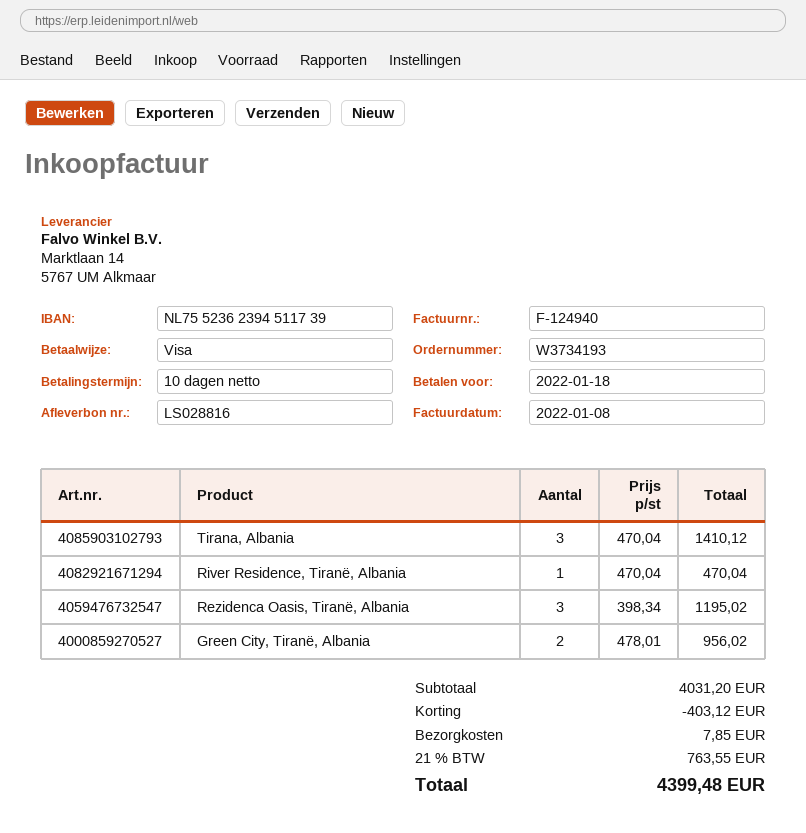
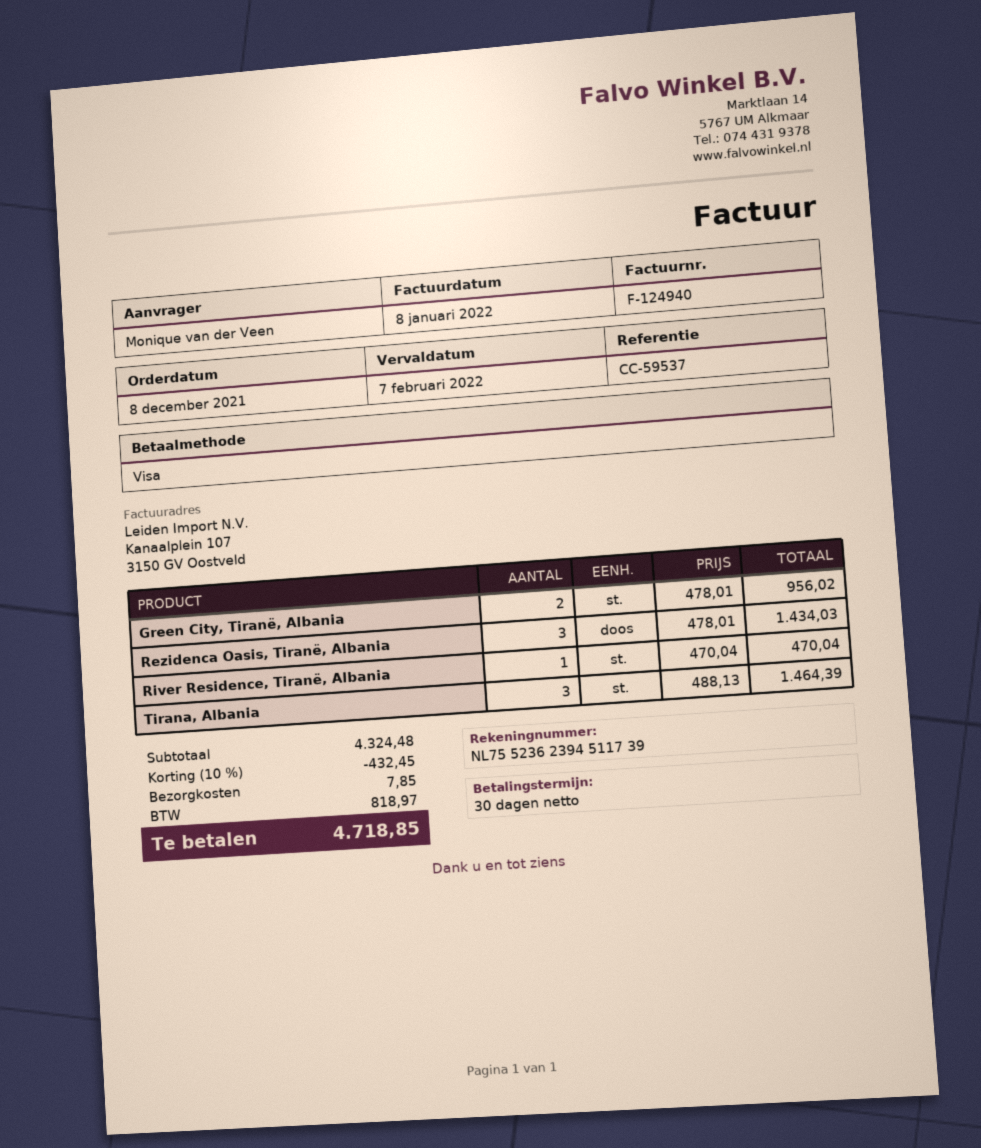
payment terms: 10 days -> 30 days
due date: 2022-01-18 -> 2022-02-07
Tirana, Albania: 3 x 470.04 = 1410.12 -> 3 x 488.13 = 1464.39
Rezidenca Oasis, Tiranë, Albania: 3 x 398.34 = 1195.02 -> 3 x 478.01 = 1434.03
subtotal: 4031.20 -> 4324.48
discount: 403.12 -> 432.45
tax: 763.55 -> 818.97
total: 4399.48 -> 4718.85

